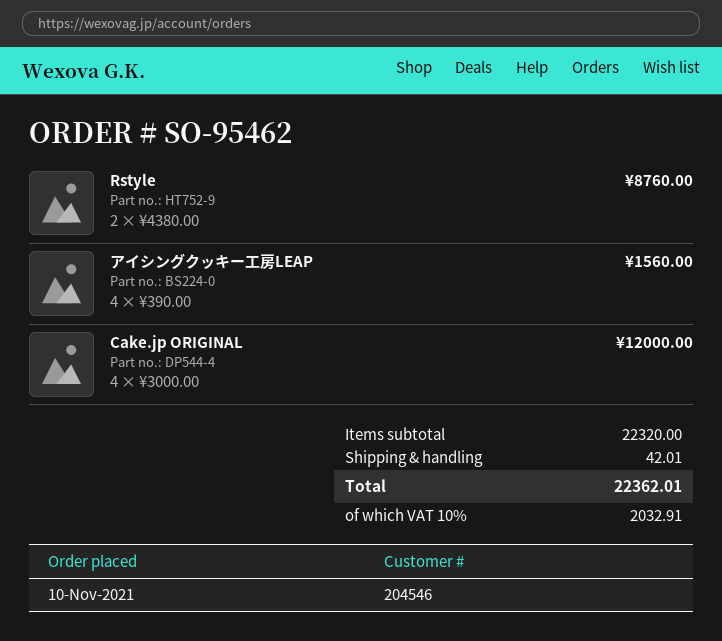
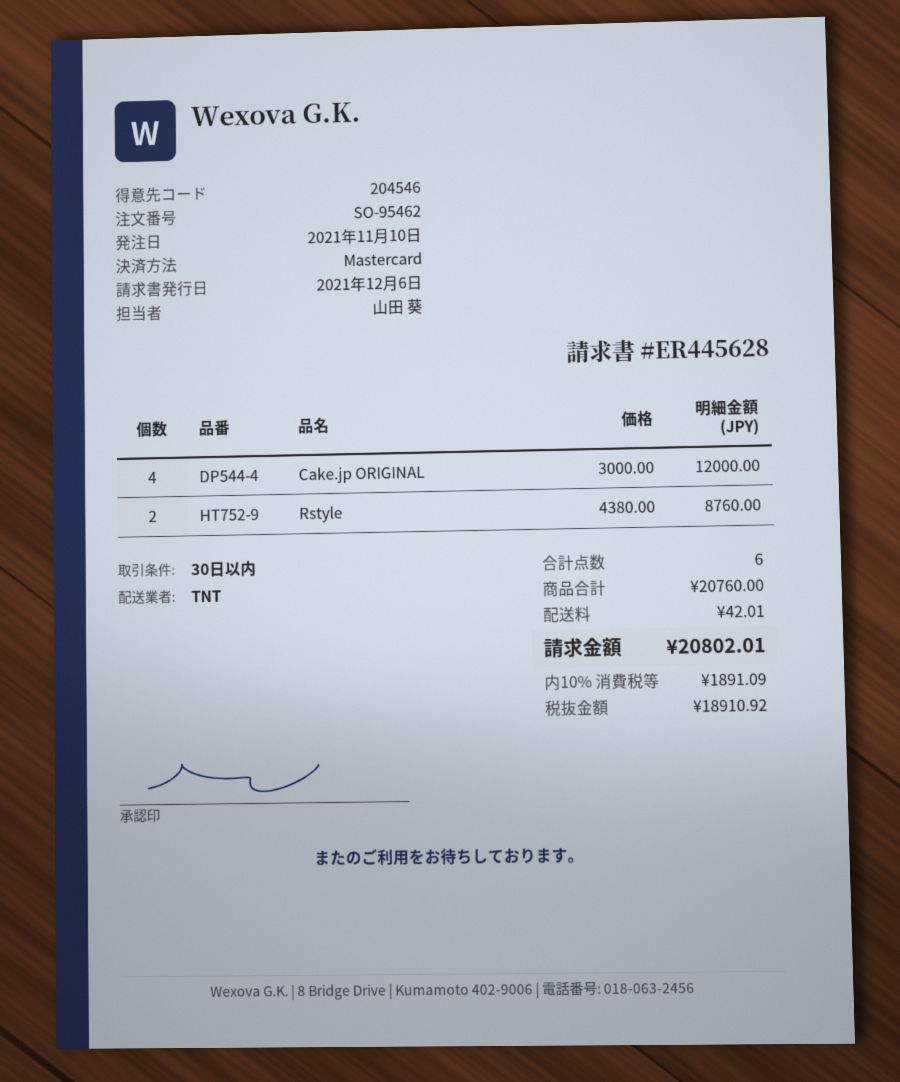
アイシングクッキー工房LEAP: 4 x 390.00 = 1560.00 -> none
subtotal: 22320.00 -> 20760.00
tax: 10% = 2032.91 -> 10% = 1891.09
total: 22362.01 -> 20802.01

